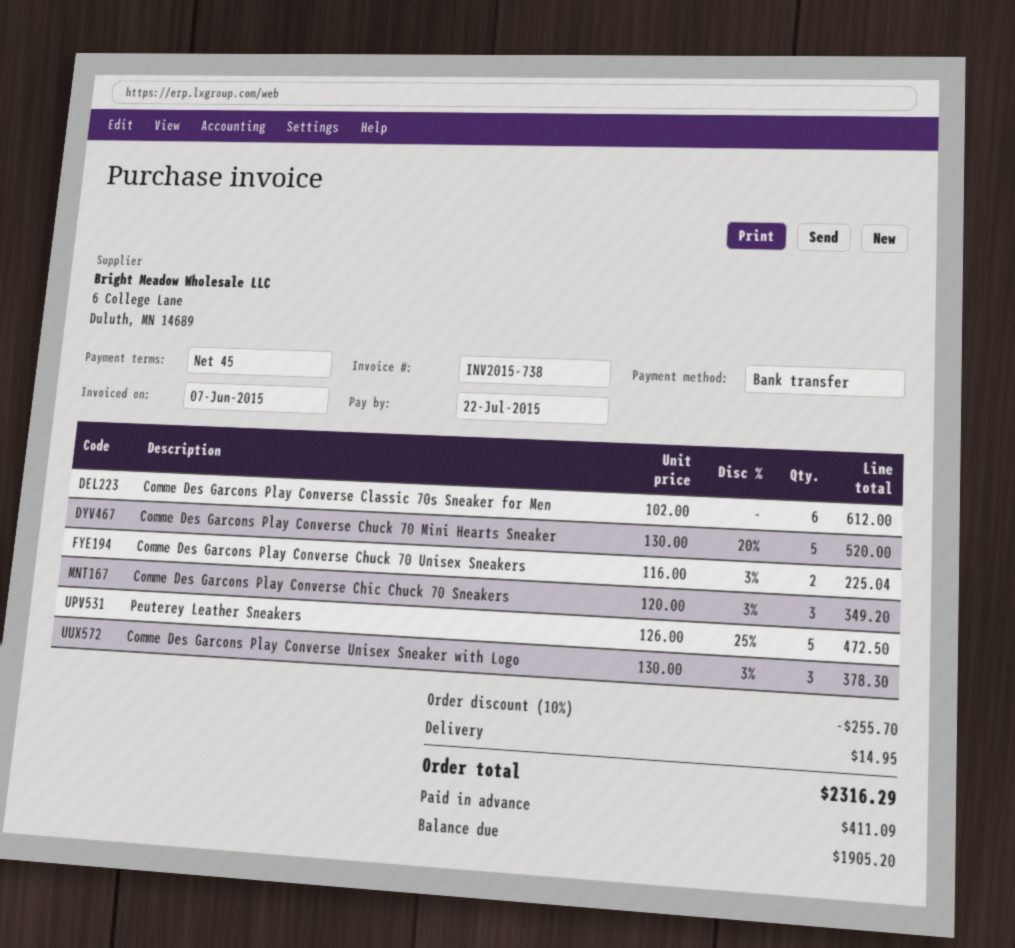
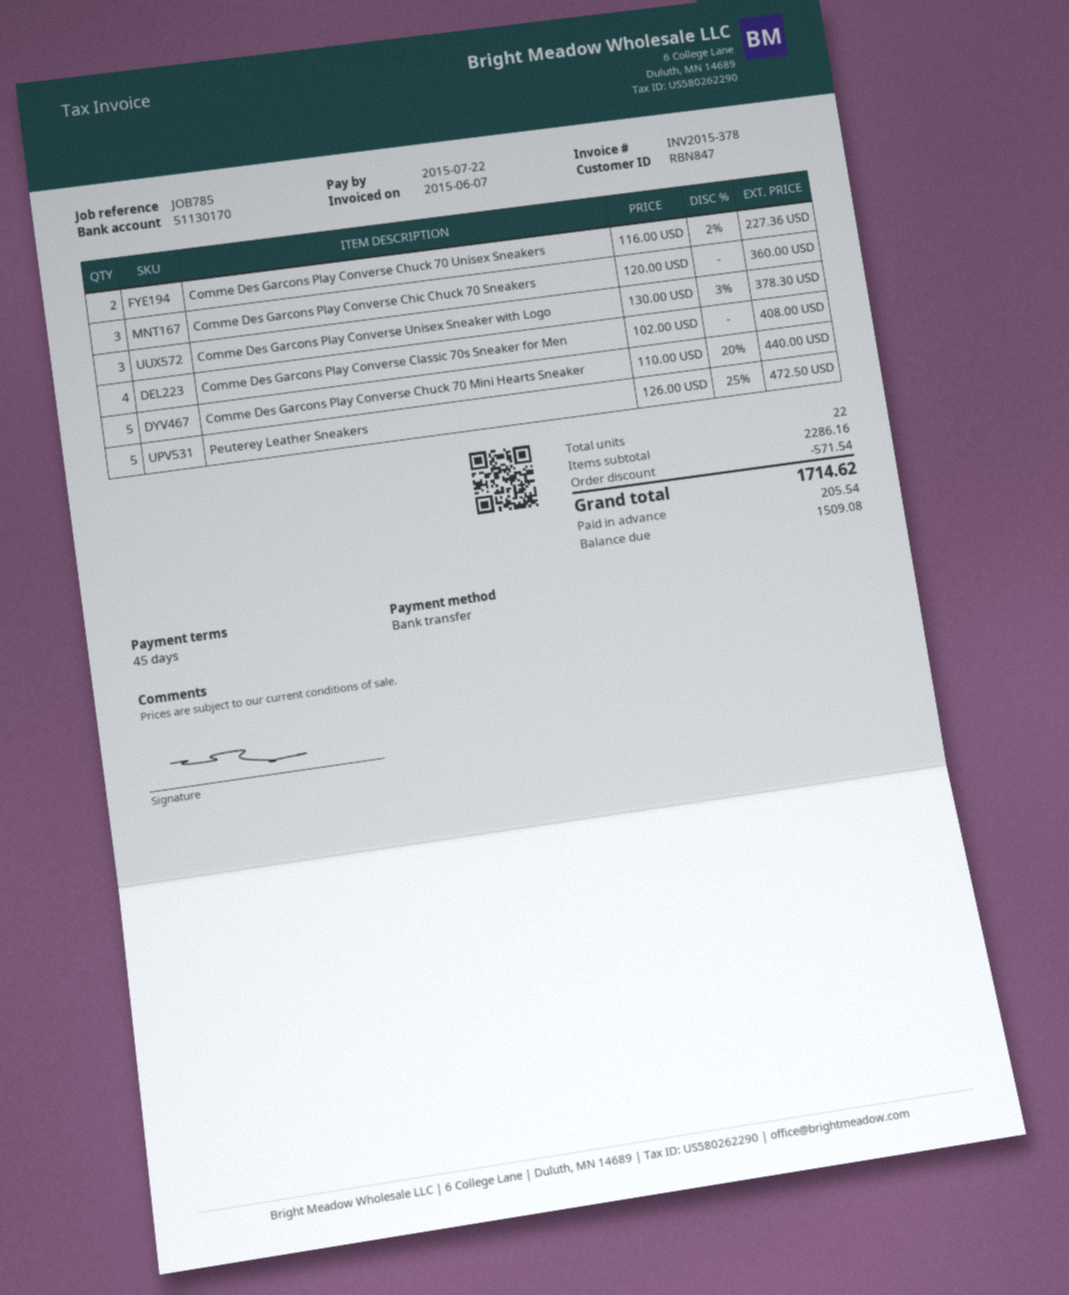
invoice number: INV2015-738 -> INV2015-378
Comme Des Garcons Play Converse Classic 70s Sneaker for Men: 6 x 102.00 = 612.00 -> 4 x 102.00 = 408.00
Comme Des Garcons Play Converse Chuck 70 Mini Hearts Sneaker: 5 x 130.00 - 20% = 520.00 -> 5 x 110.00 - 20% = 440.00
Comme Des Garcons Play Converse Chuck 70 Unisex Sneakers: 2 x 116.00 - 3% = 225.04 -> 2 x 116.00 - 2% = 227.36
Comme Des Garcons Play Converse Chic Chuck 70 Sneakers: 3 x 120.00 - 3% = 349.20 -> 3 x 120.00 = 360.00
discount: 255.70 -> 571.54
shipping: 14.95 -> none
total: 2316.29 -> 1714.62
deposit: 411.09 -> 205.54
balance: 1905.20 -> 1509.08

